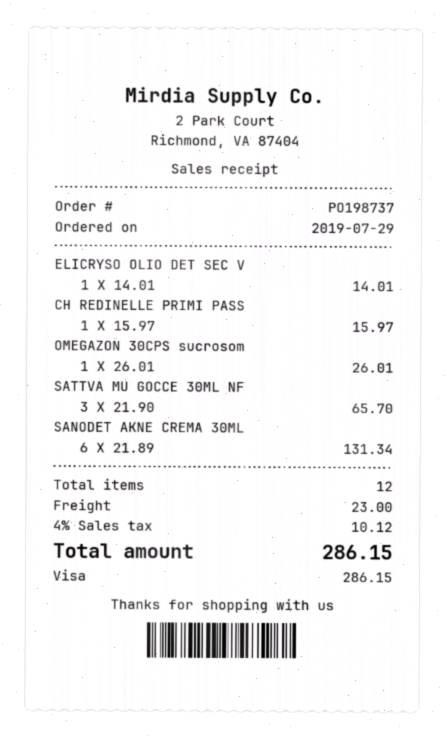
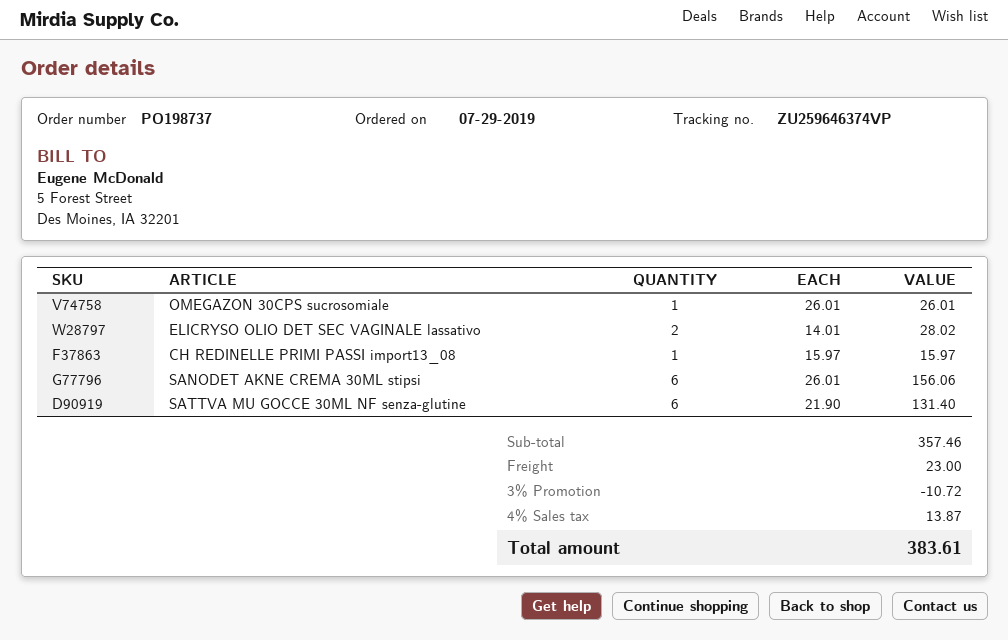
ELICRYSO OLIO DET SEC V: 1 x 14.01 = 14.01 -> 2 x 14.01 = 28.02
SATTVA MU GOCCE 30ML NF: 3 x 21.90 = 65.70 -> 6 x 21.90 = 131.40
SANODET AKNE CREMA 30ML: 6 x 21.89 = 131.34 -> 6 x 26.01 = 156.06
discount: none -> 3% = 10.72
tax: 4% = 10.12 -> 4% = 13.87
total: 286.15 -> 383.61

